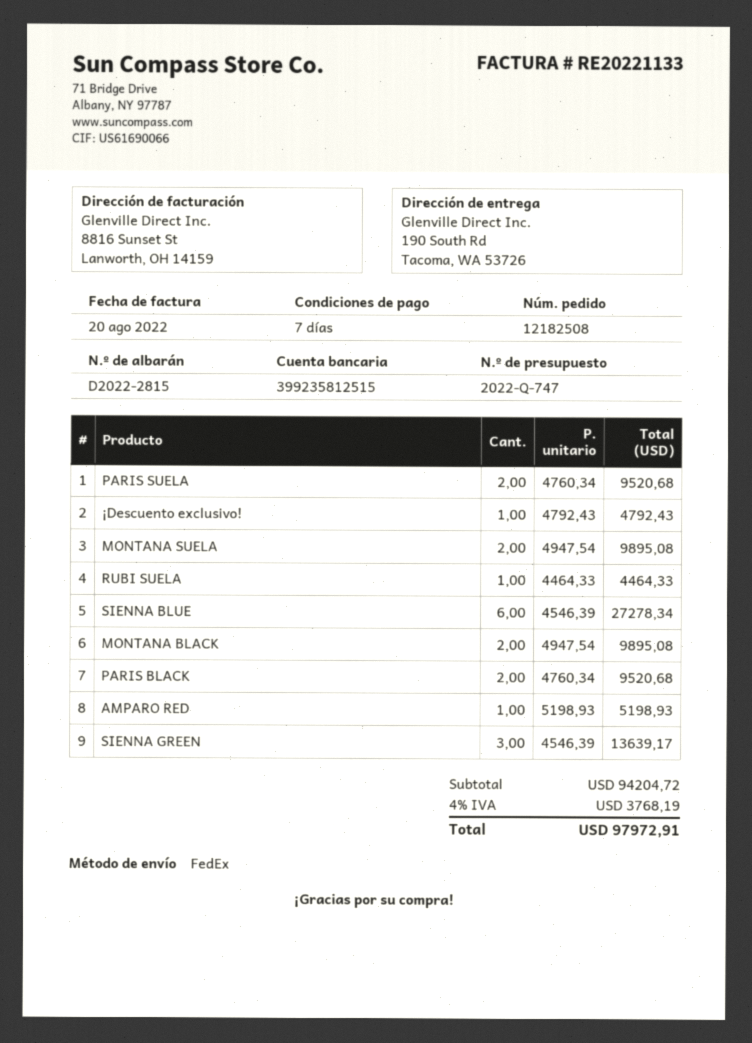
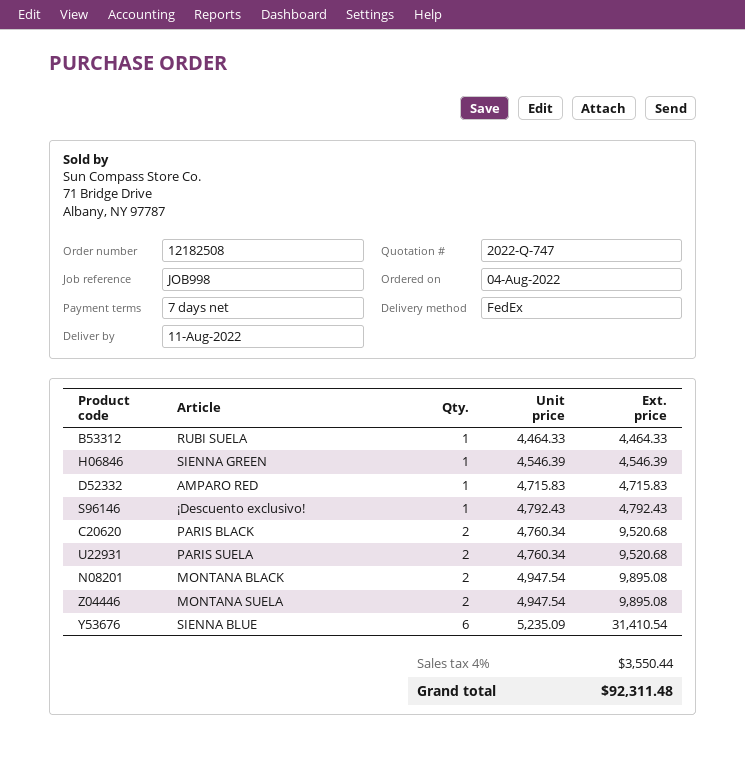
SIENNA BLUE: 6 x 4546.39 = 27278.34 -> 6 x 5235.09 = 31410.54
AMPARO RED: 1 x 5198.93 = 5198.93 -> 1 x 4715.83 = 4715.83
SIENNA GREEN: 3 x 4546.39 = 13639.17 -> 1 x 4546.39 = 4546.39
tax: 4% = 3768.19 -> 4% = 3550.44
total: 97972.91 -> 92311.48

